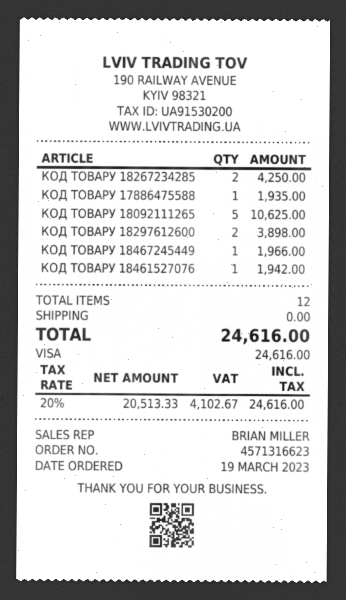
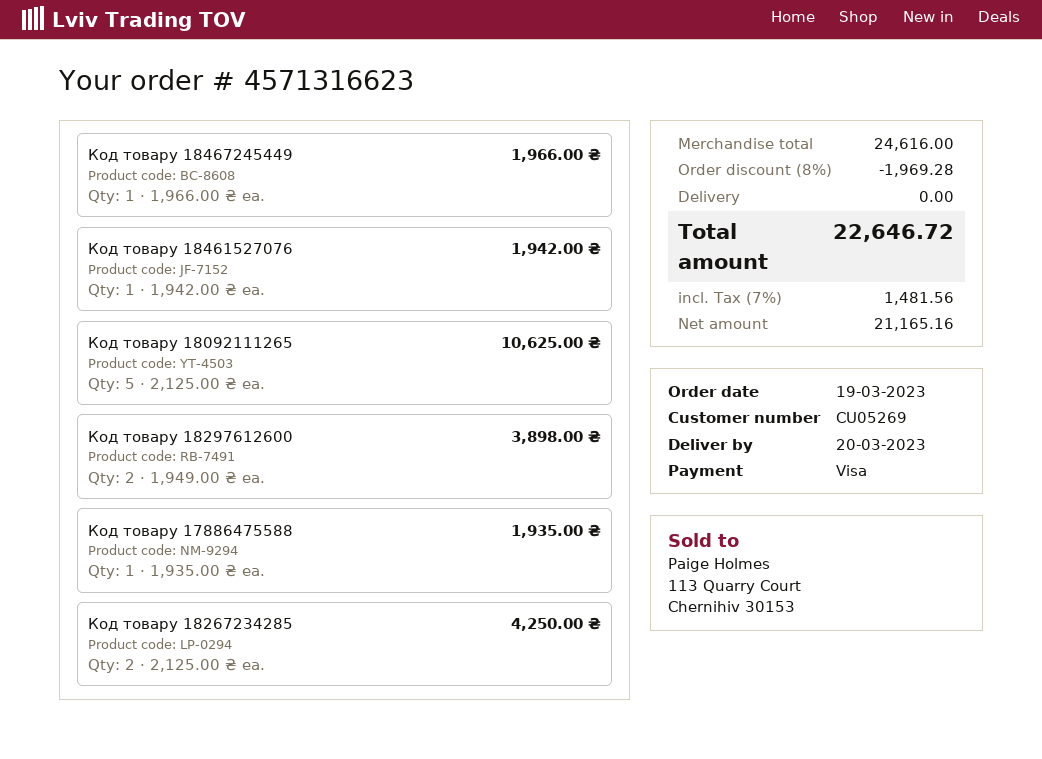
discount: none -> 8% = 1969.28
net: 20513.33 -> 21165.16
tax: 20% = 4102.67 -> 7% = 1481.56
total: 24616.00 -> 22646.72

